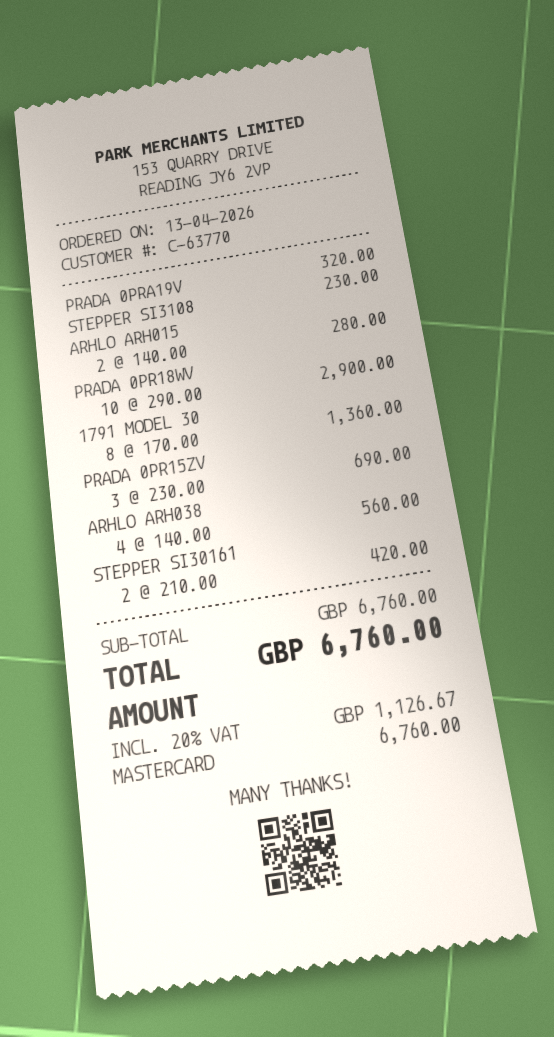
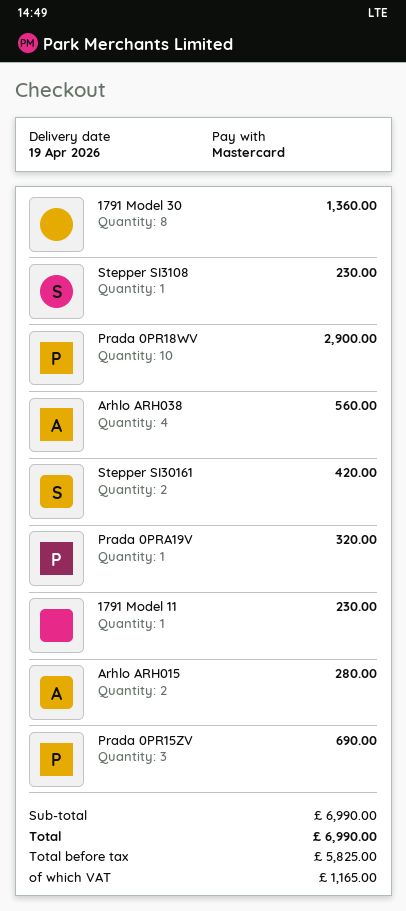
1791 Model 11: none -> 1 for 230.00
subtotal: 6760.00 -> 6990.00
tax: 1126.67 -> 1165.00
total: 6760.00 -> 6990.00

